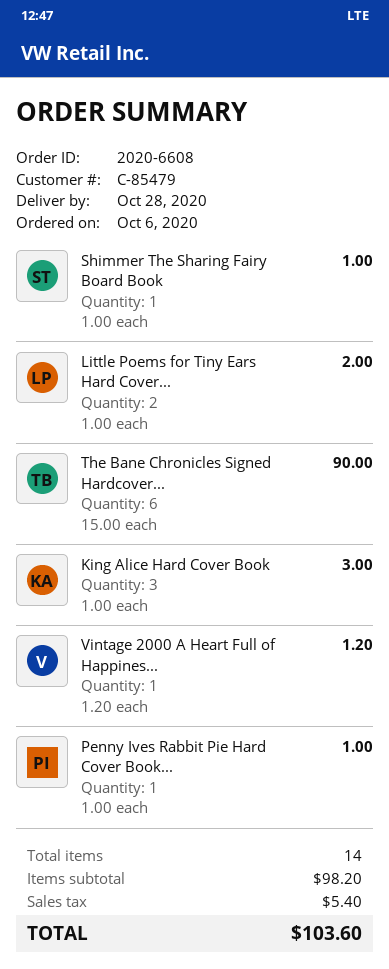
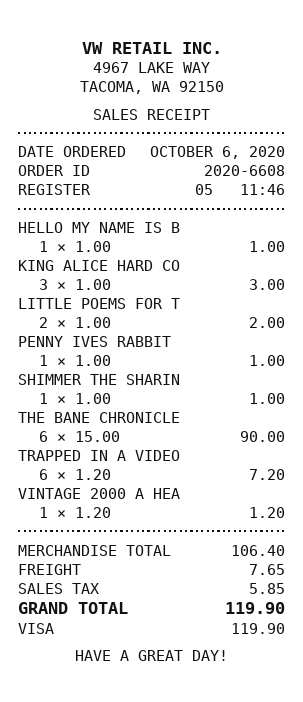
HELLO MY NAME IS B: none -> 1 x 1.00 = 1.00
TRAPPED IN A VIDEO: none -> 6 x 1.20 = 7.20
subtotal: 98.20 -> 106.40
shipping: none -> 7.65
tax: 5.40 -> 5.85
total: 103.60 -> 119.90

